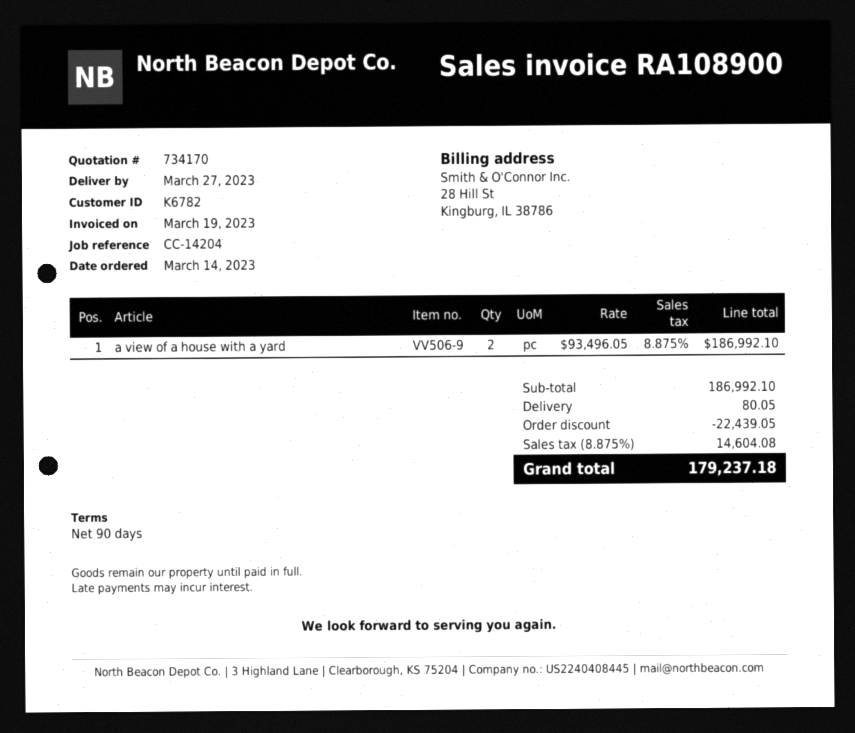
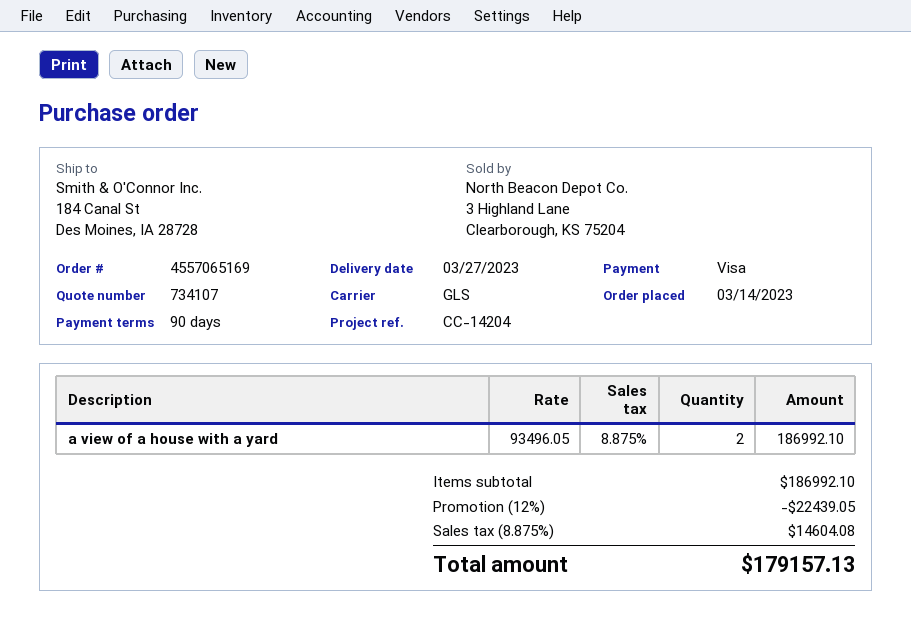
quote number: 734170 -> 734107
shipping: 80.05 -> none
total: 179237.18 -> 179157.13

